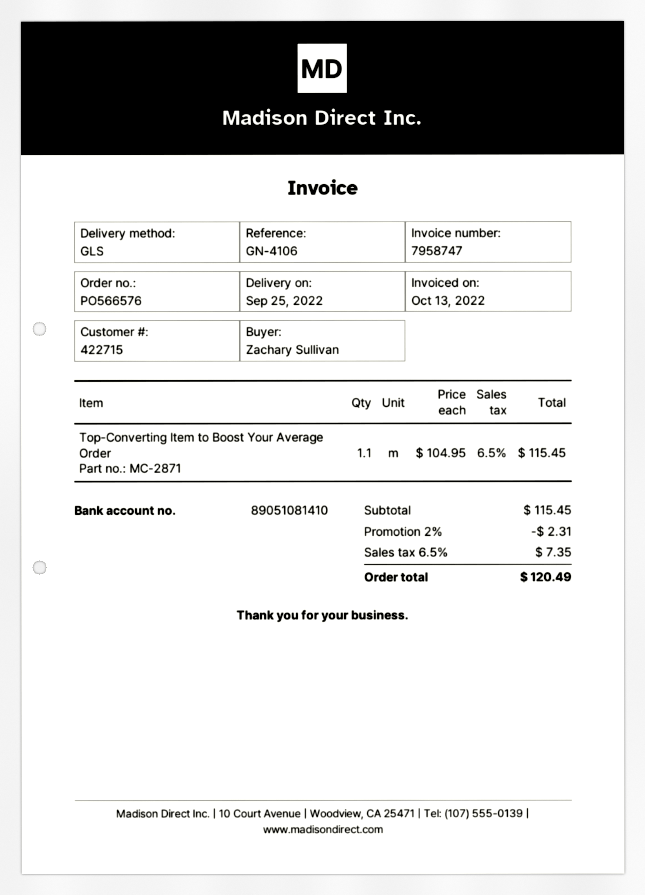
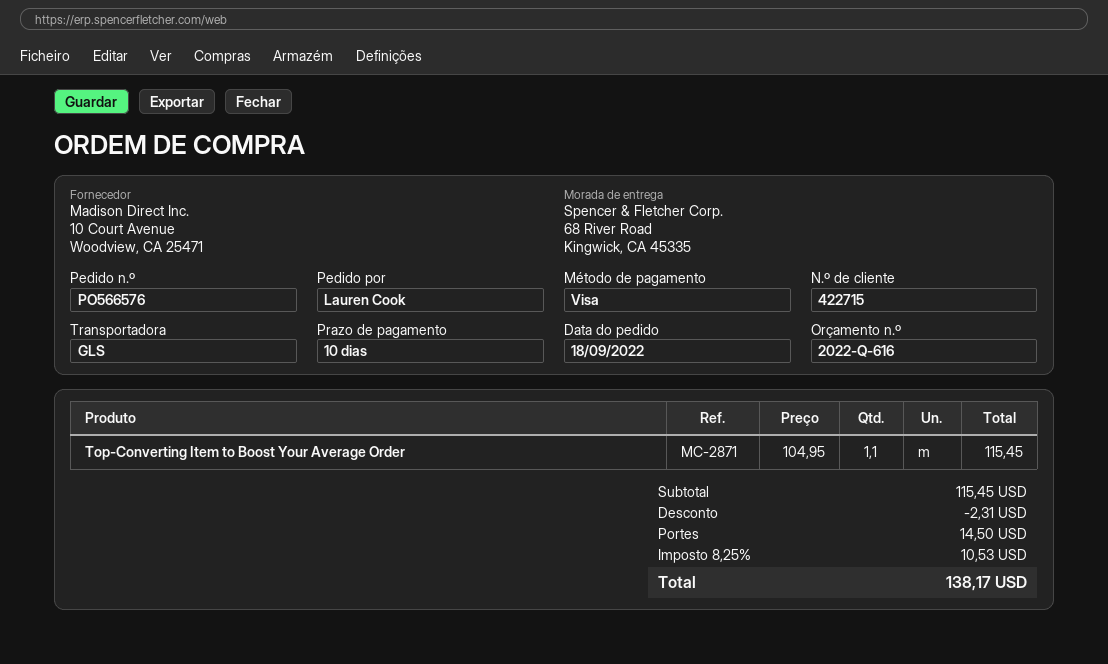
ordered by: Zachary Sullivan -> Lauren Cook
shipping: none -> 14.50
tax: 6.5% = 7.35 -> 8.25% = 10.53
total: 120.49 -> 138.17

